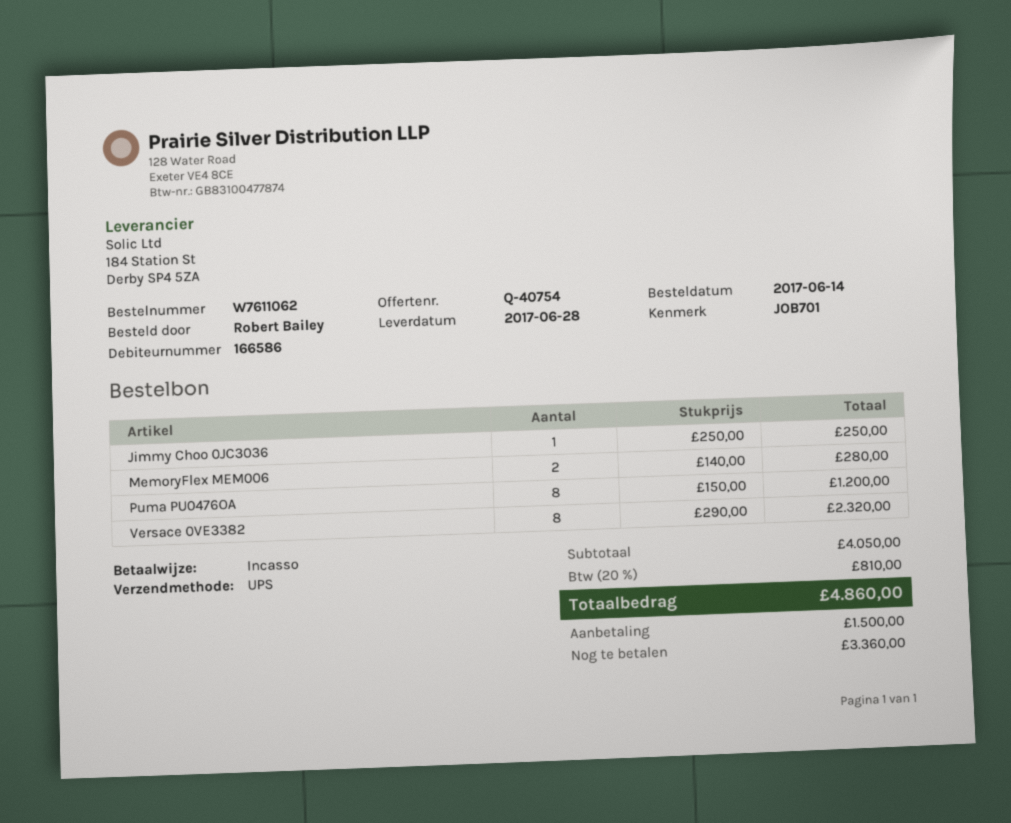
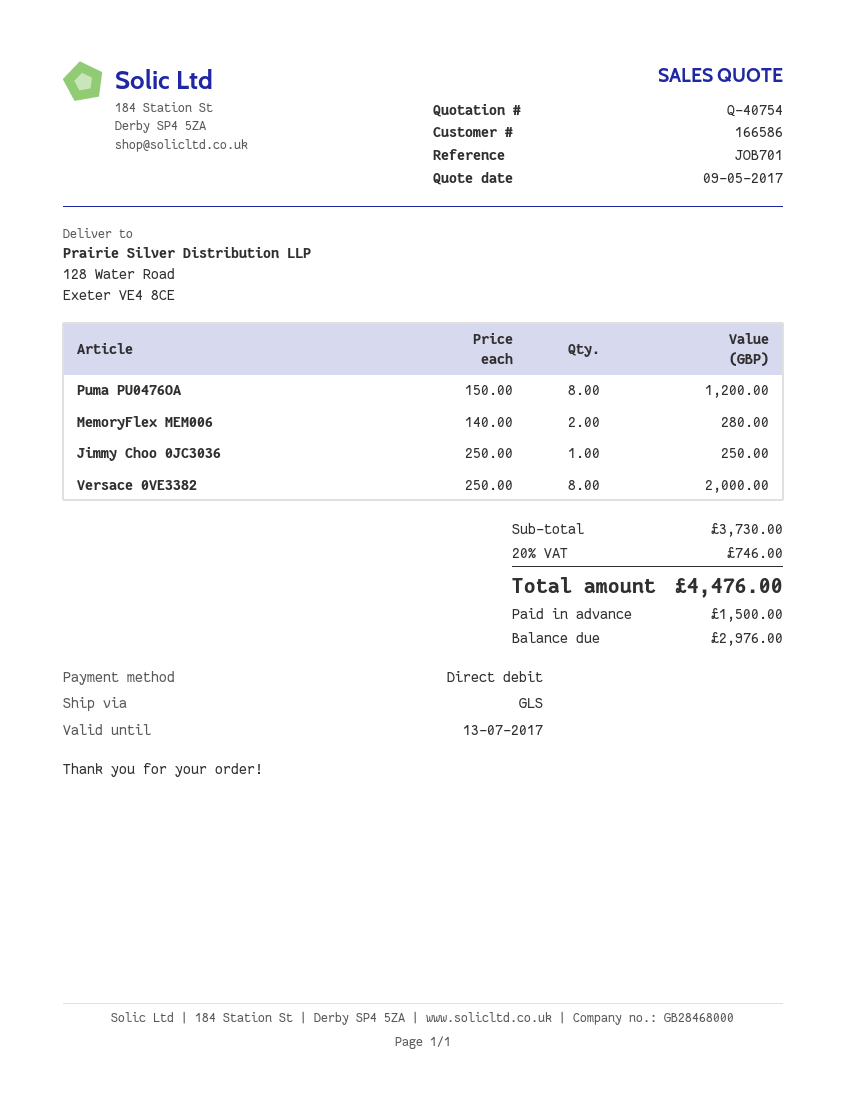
shipping method: UPS -> GLS
Versace 0VE3382: 8 x 290.00 = 2320.00 -> 8 x 250.00 = 2000.00
subtotal: 4050.00 -> 3730.00
tax: 20% = 810.00 -> 20% = 746.00
total: 4860.00 -> 4476.00
balance: 3360.00 -> 2976.00

